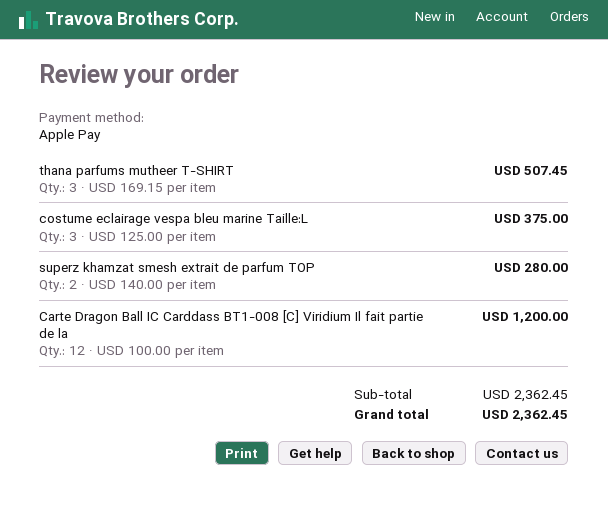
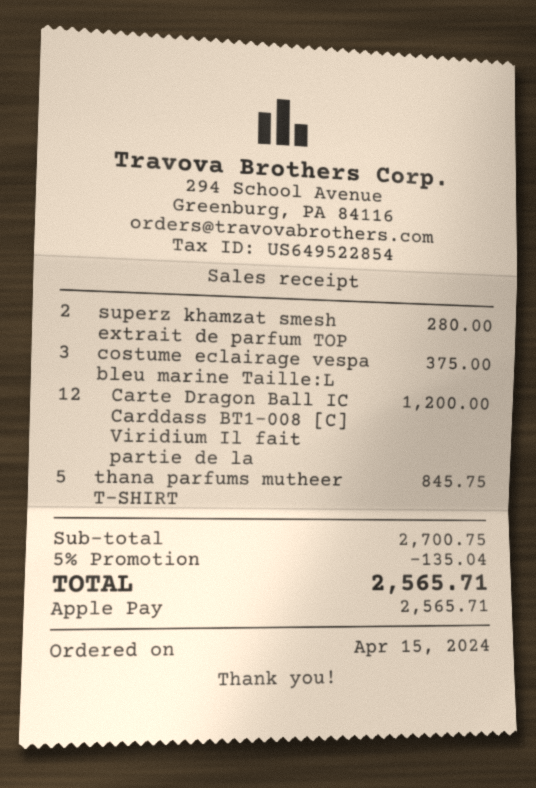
thana parfums mutheer T-SHIRT: 3 for 507.45 -> 5 for 845.75
subtotal: 2362.45 -> 2700.75
discount: none -> 5% = 135.04
total: 2362.45 -> 2565.71

